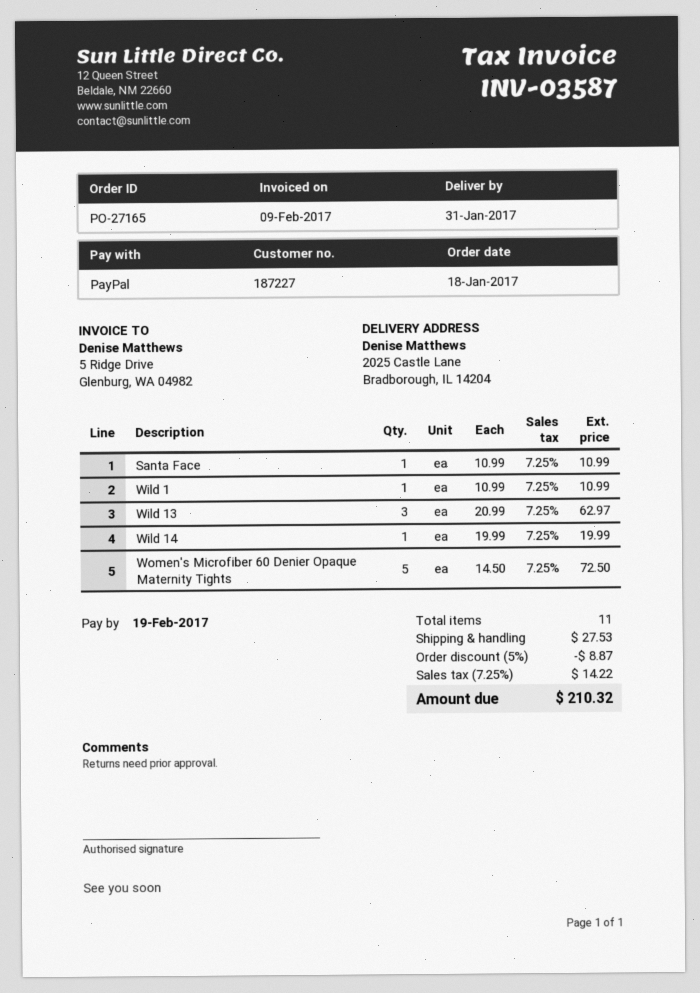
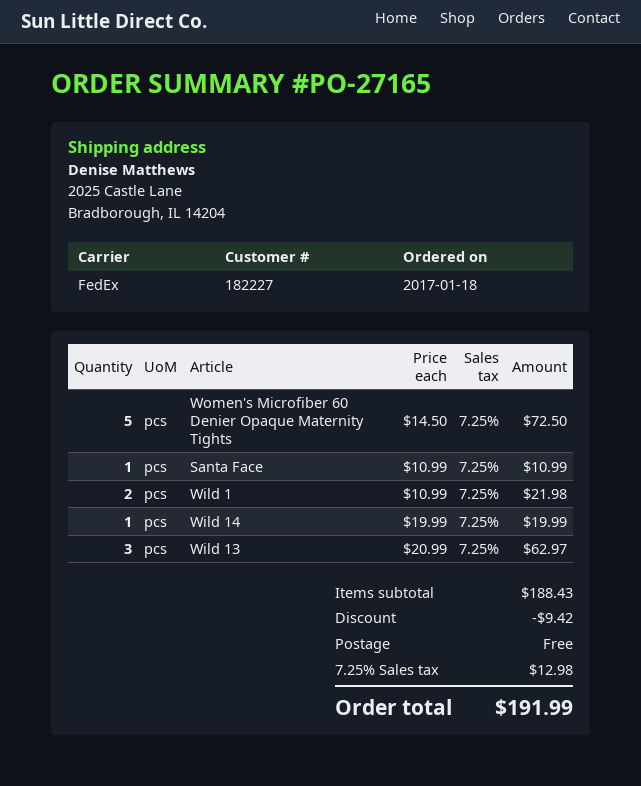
customer number: 187227 -> 182227
Wild 1: 1 x 10.99 = 10.99 -> 2 x 10.99 = 21.98
discount: 8.87 -> 9.42
shipping: 27.53 -> 0.00
tax: 7.25% = 14.22 -> 7.25% = 12.98
total: 210.32 -> 191.99

